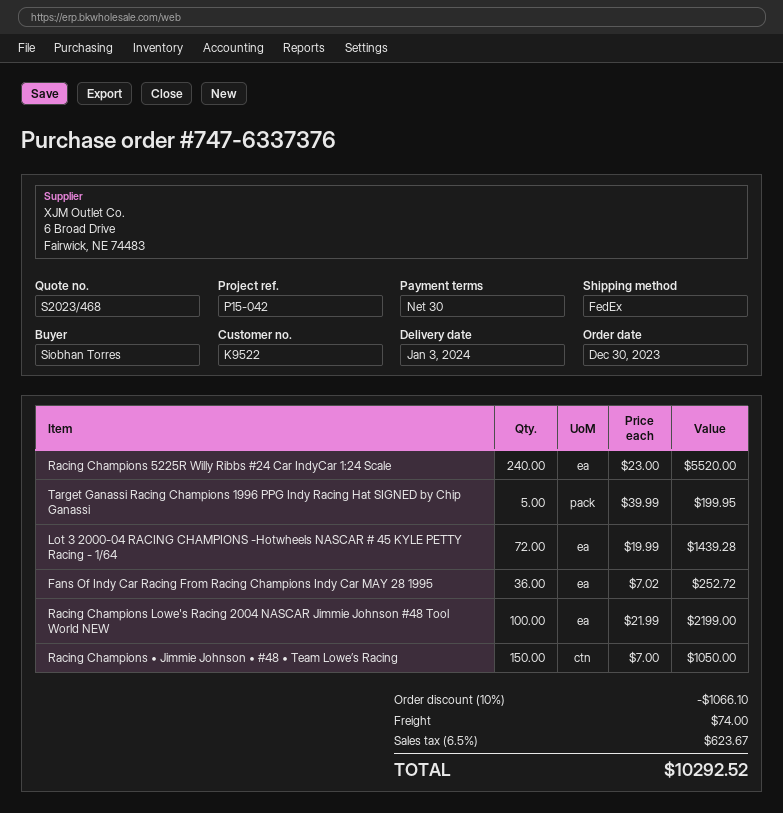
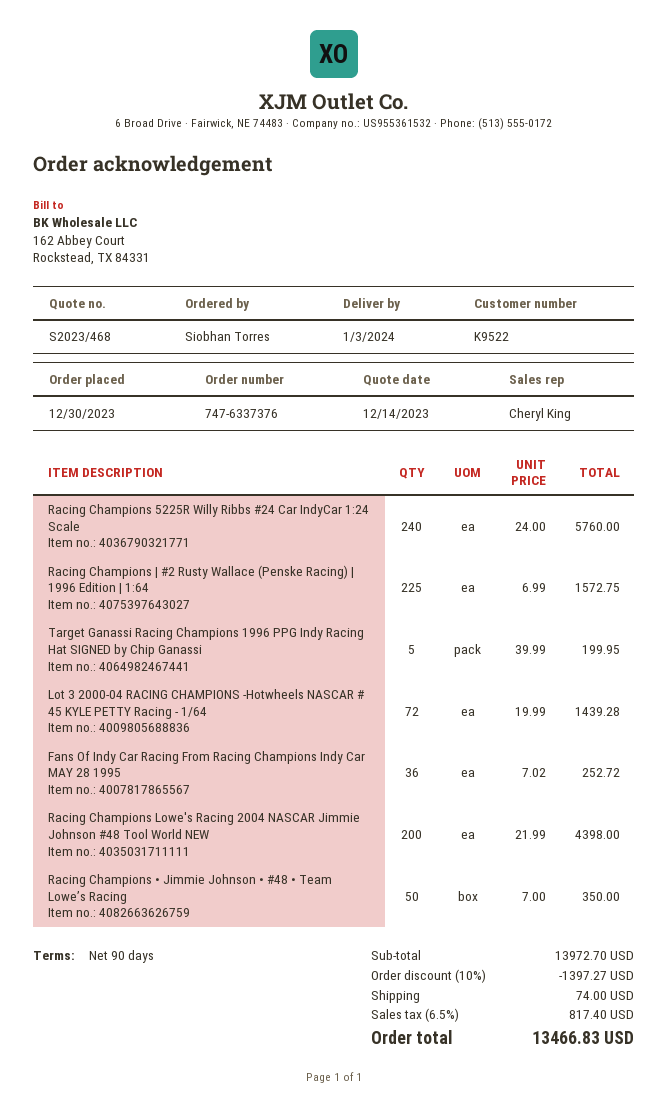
payment terms: 30 days -> 90 days
Racing Champions 5225R Willy Ribbs #24 Car IndyCar 1:24 Scale: 240 x 23.00 = 5520.00 -> 240 x 24.00 = 5760.00
Racing Champions Lowe's Racing 2004 NASCAR Jimmie Johnson #48 Tool World NEW: 100 x 21.99 = 2199.00 -> 200 x 21.99 = 4398.00
Racing Champions • Jimmie Johnson • #48 • Team Lowe’s Racing: 150 x 7.00 = 1050.00 -> 50 x 7.00 = 350.00
Racing Champions | #2 Rusty Wallace (Penske Racing) | 1996 Edition | 1:64: none -> 225 x 6.99 = 1572.75
discount: 10% = 1066.10 -> 10% = 1397.27
tax: 6.5% = 623.67 -> 6.5% = 817.40
total: 10292.52 -> 13466.83

